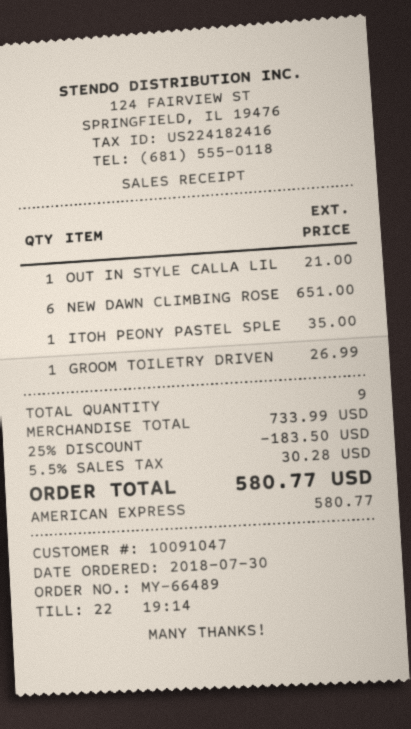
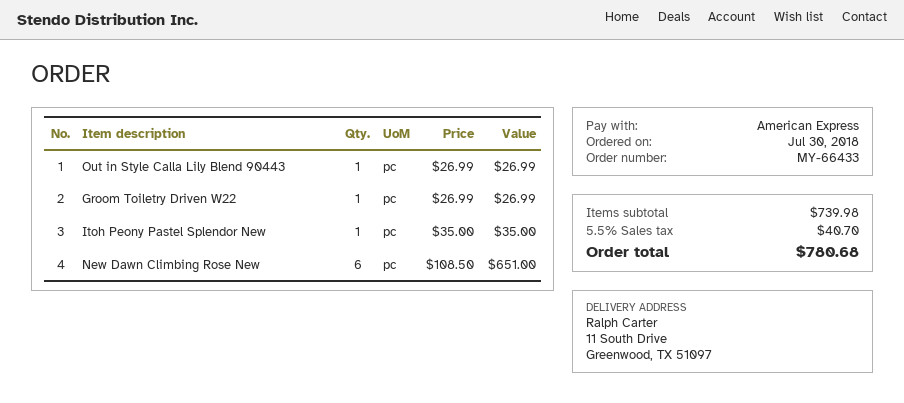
order number: MY-66489 -> MY-66433
OUT IN STYLE CALLA LIL: 1 for 21.00 -> 1 for 26.99
subtotal: 733.99 -> 739.98
discount: 25% = 183.50 -> none
tax: 5.5% = 30.28 -> 5.5% = 40.70
total: 580.77 -> 780.68

